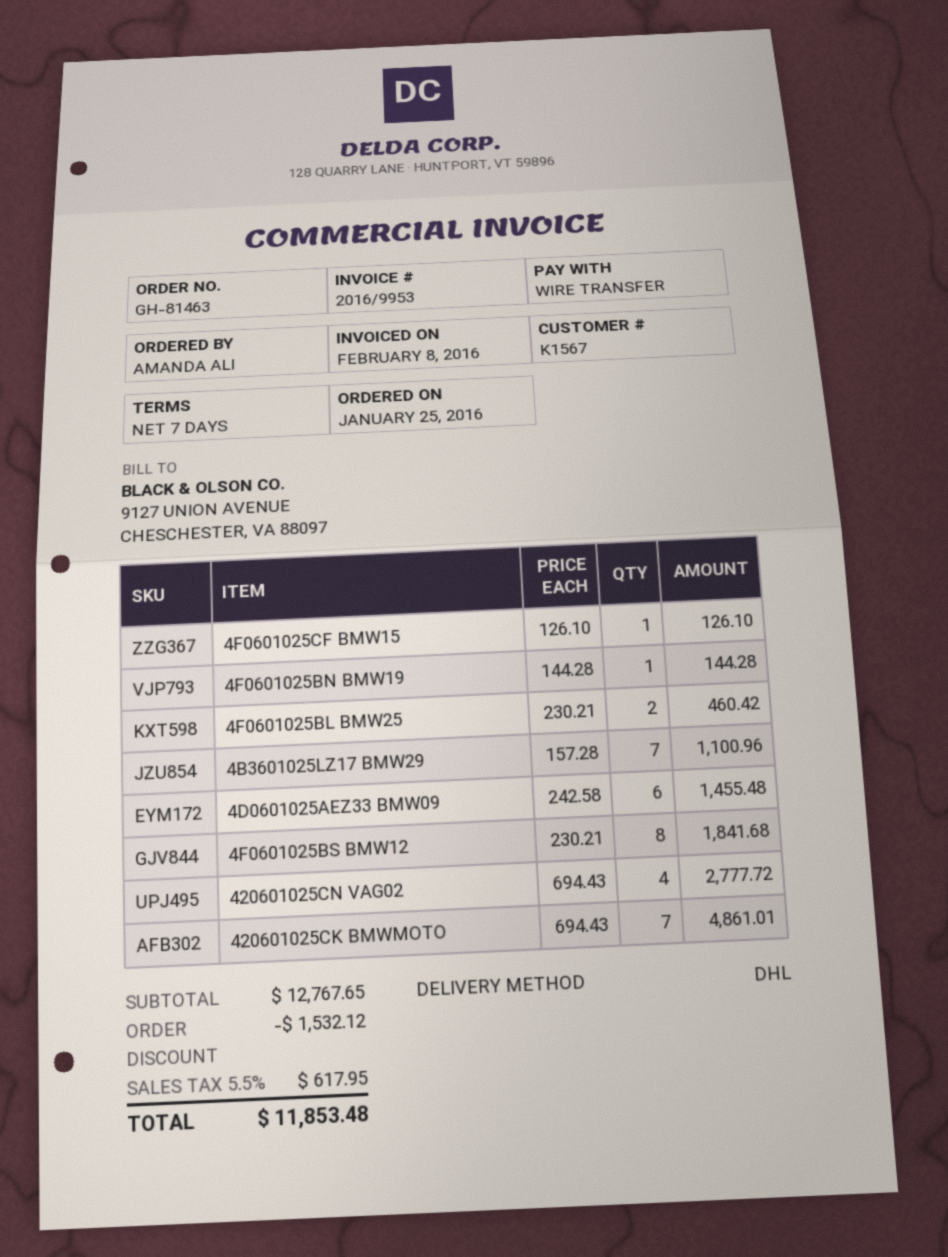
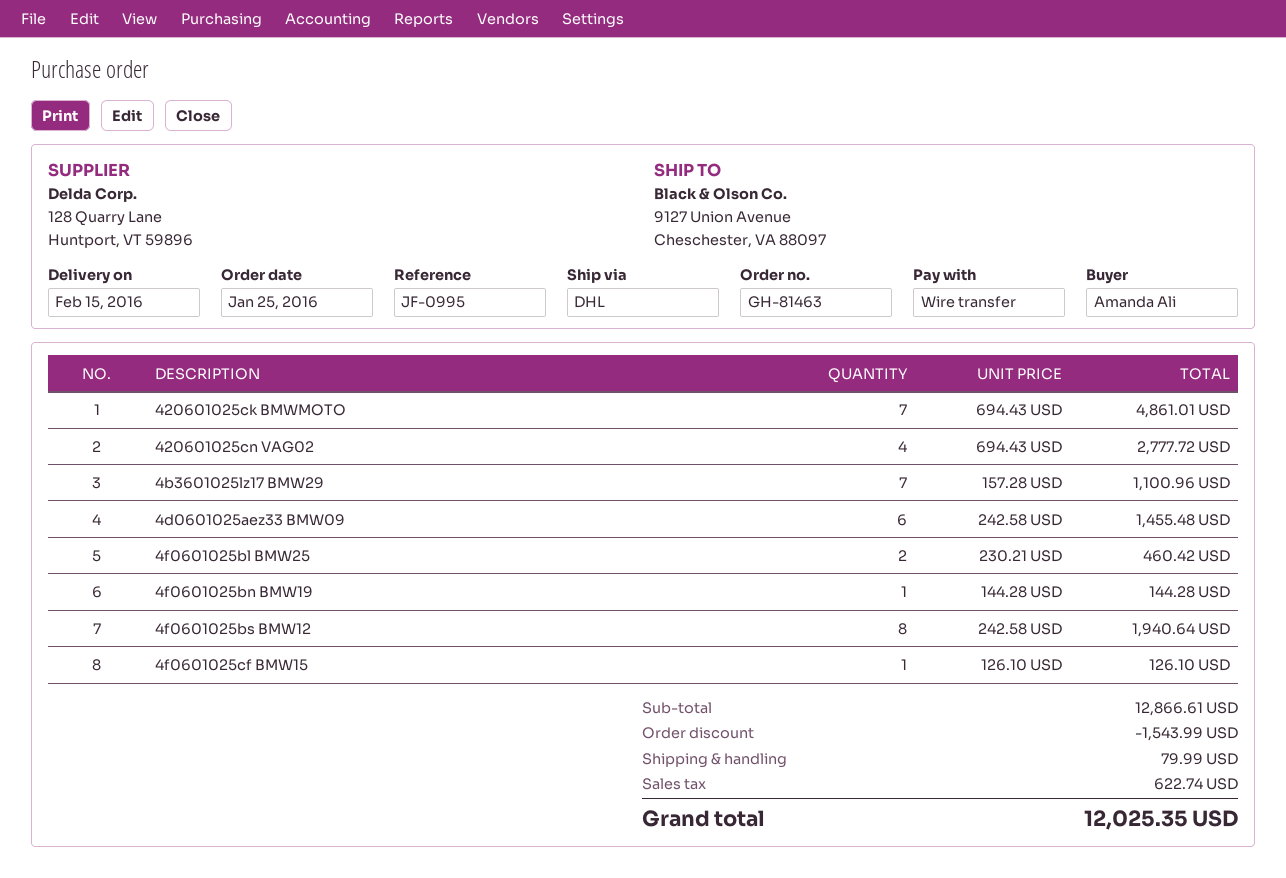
4F0601025BS BMW12: 8 x 230.21 = 1841.68 -> 8 x 242.58 = 1940.64
subtotal: 12767.65 -> 12866.61
discount: 1532.12 -> 1543.99
shipping: none -> 79.99
tax: 617.95 -> 622.74
total: 11853.48 -> 12025.35

